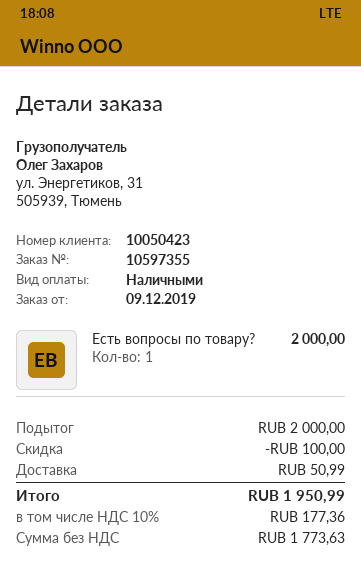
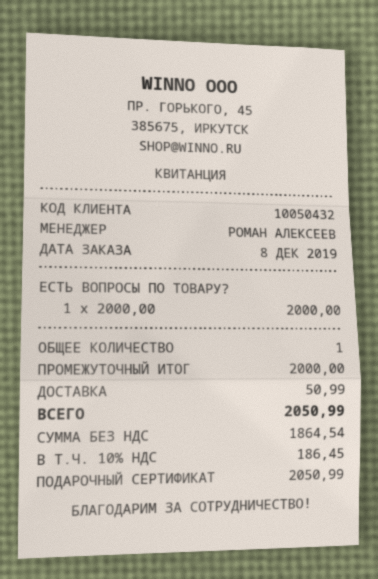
order date: 2019-12-09 -> 2019-12-08
customer number: 10050423 -> 10050432
payment method: cash -> gift card
discount: 100.00 -> none
net: 1773.63 -> 1864.54
tax: 10% = 177.36 -> 10% = 186.45
total: 1950.99 -> 2050.99

